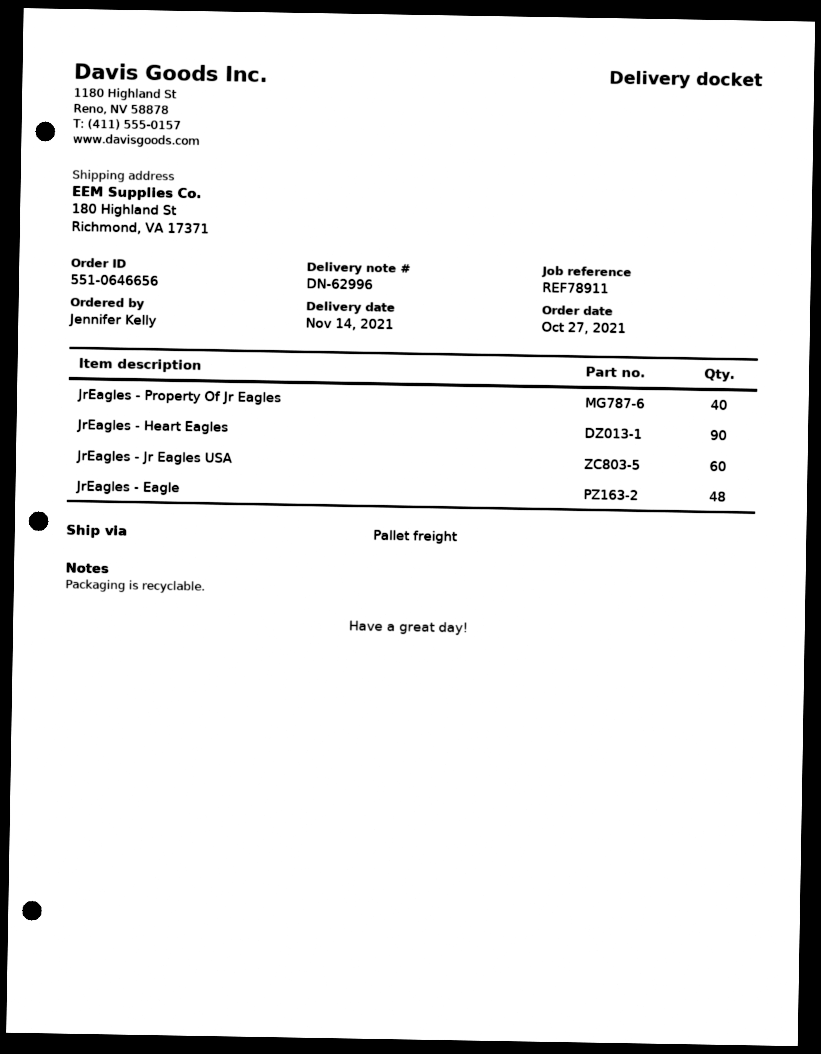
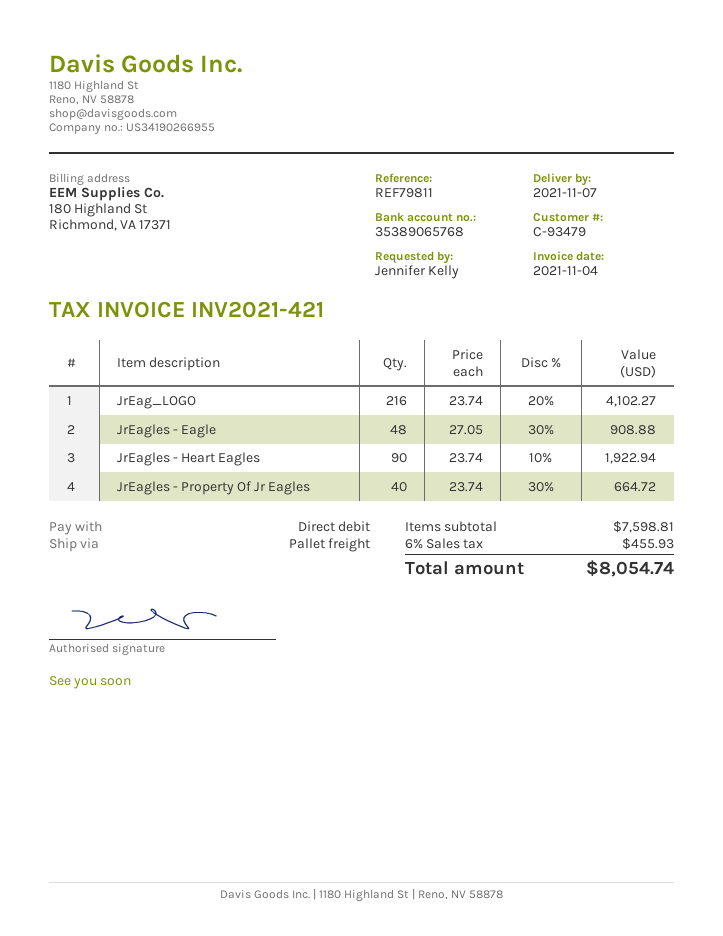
delivery date: 2021-11-14 -> 2021-11-07
reference: REF78911 -> REF79811
JrEagles - Jr Eagles USA: 60 -> none
JrEag_LOGO: none -> 216

